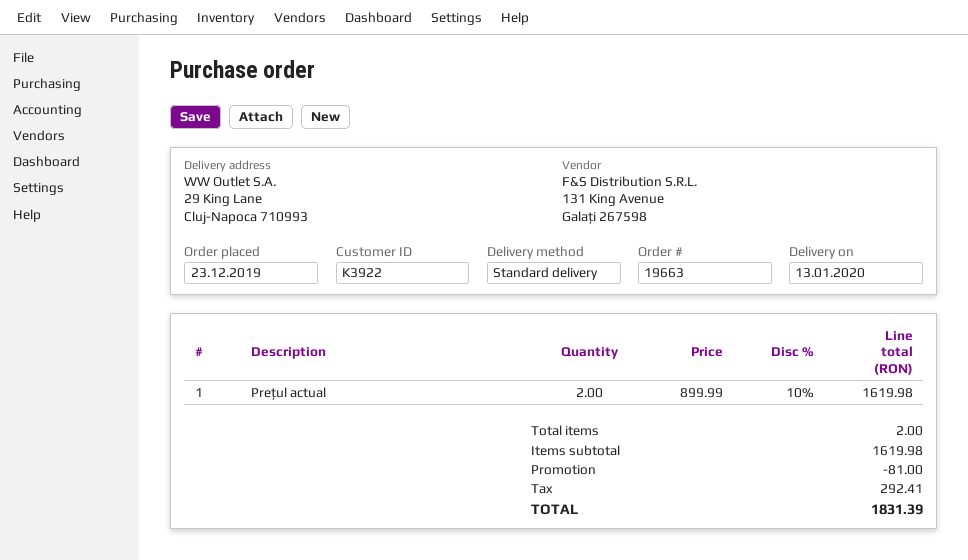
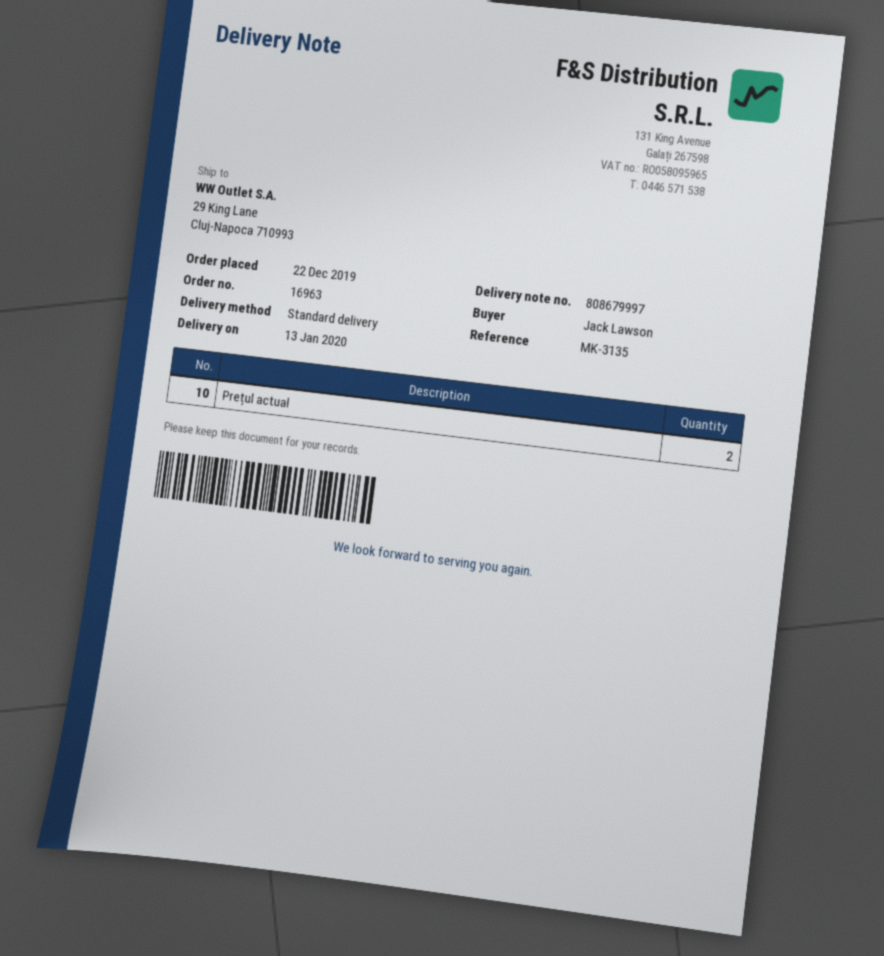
order number: 19663 -> 16963
order date: 2019-12-23 -> 2019-12-22

